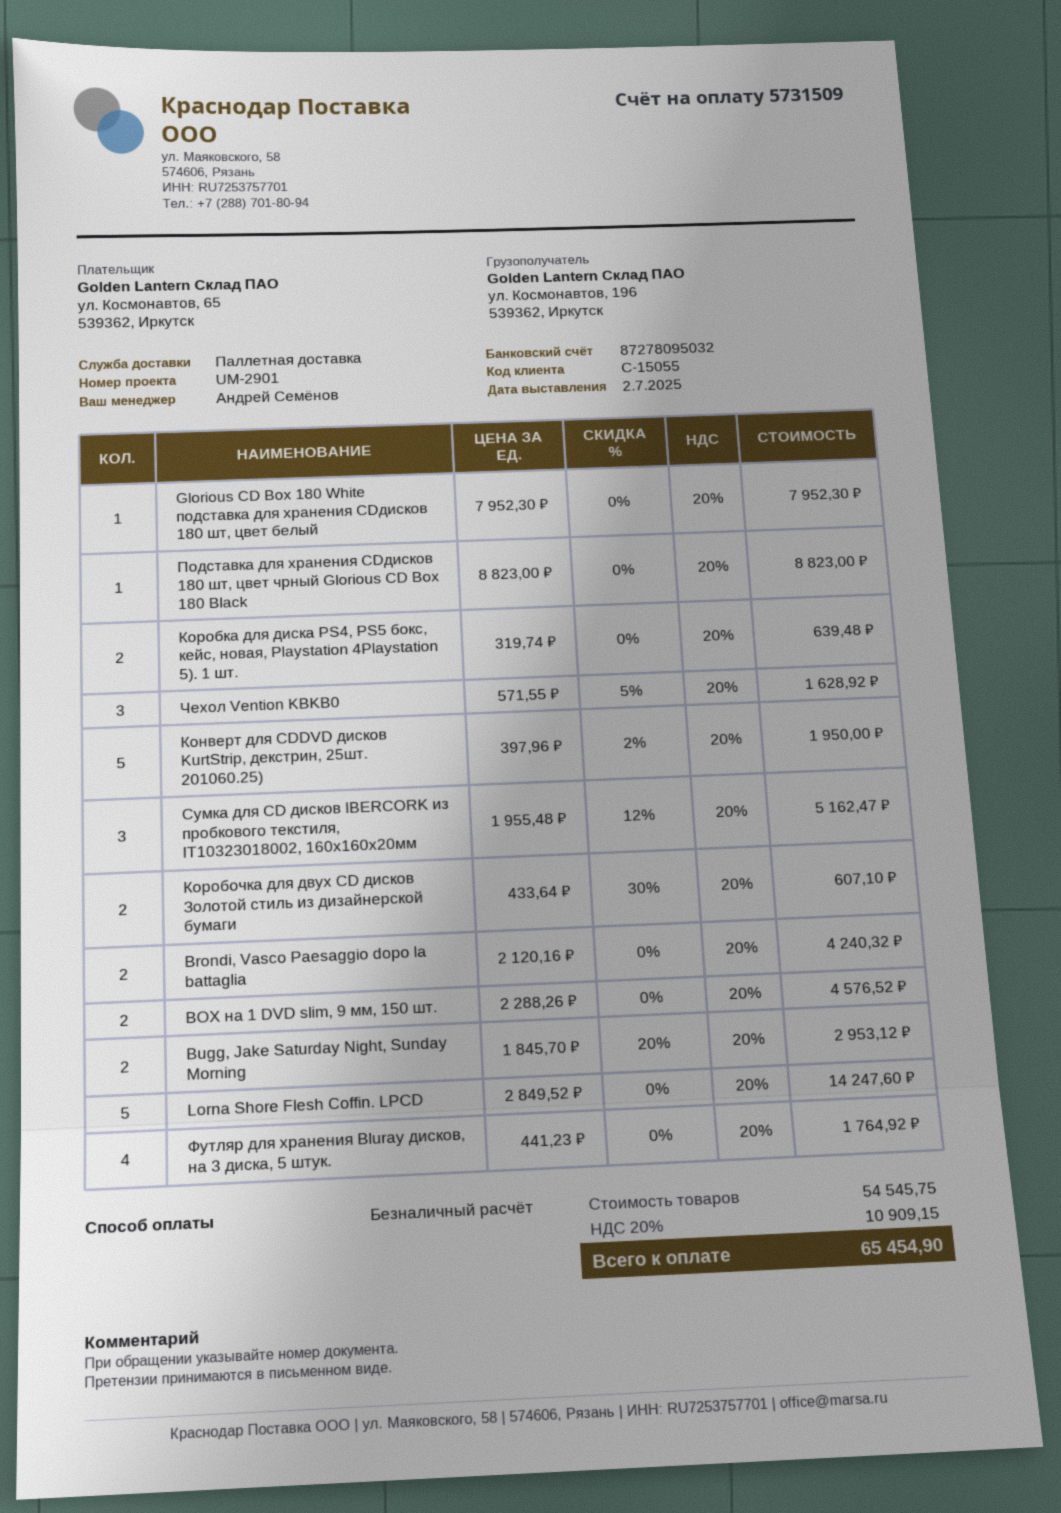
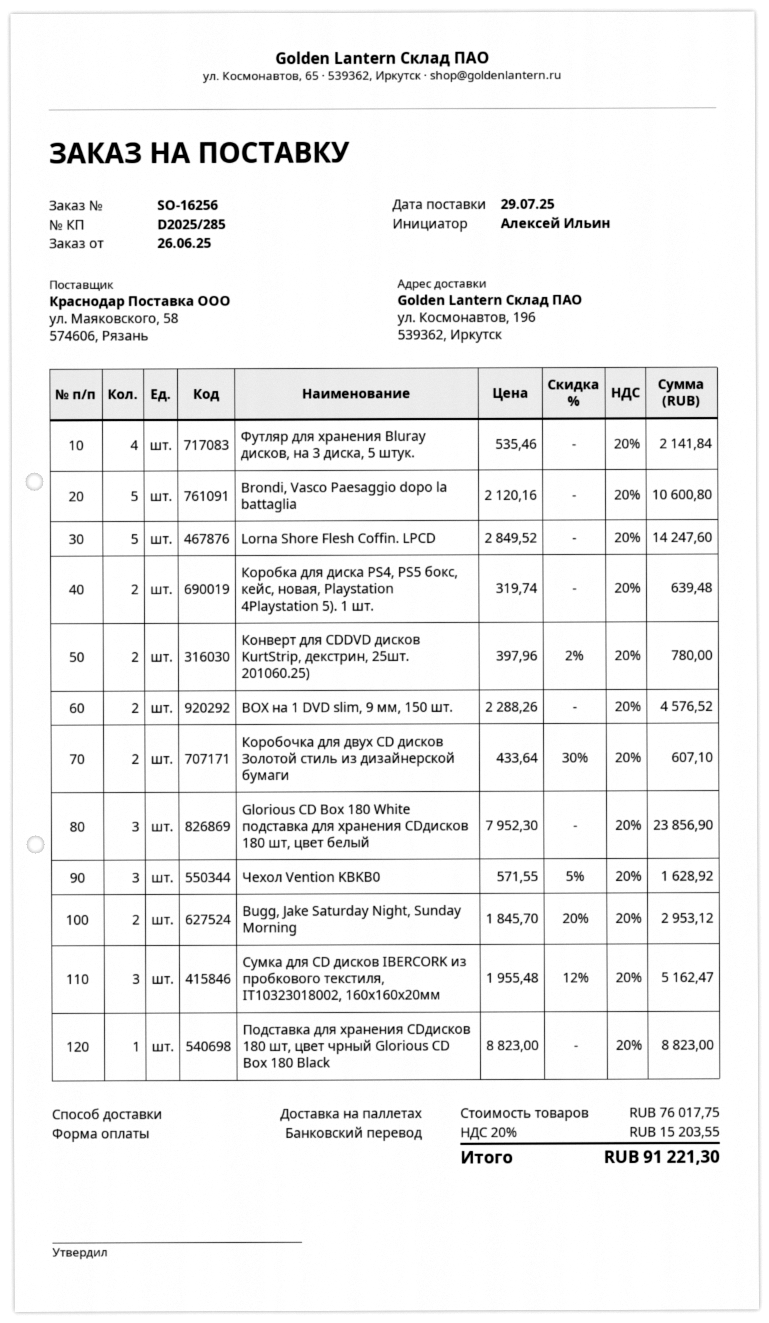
Glorious CD Box 180 White подставка для хранения CDдисков 180 шт, цвет белый: 1 x 7952.30 = 7952.30 -> 3 x 7952.30 = 23856.90
Конверт для CDDVD дисков KurtStrip, декстрин, 25шт. 201060.25): 5 x 397.96 - 2% = 1950.00 -> 2 x 397.96 - 2% = 780.00
Brondi, Vasco Paesaggio dopo la battaglia: 2 x 2120.16 = 4240.32 -> 5 x 2120.16 = 10600.80
Футляр для хранения Bluray дисков, на 3 диска, 5 штук.: 4 x 441.23 = 1764.92 -> 4 x 535.46 = 2141.84
subtotal: 54545.75 -> 76017.75
tax: 20% = 10909.15 -> 20% = 15203.55
total: 65454.90 -> 91221.30

